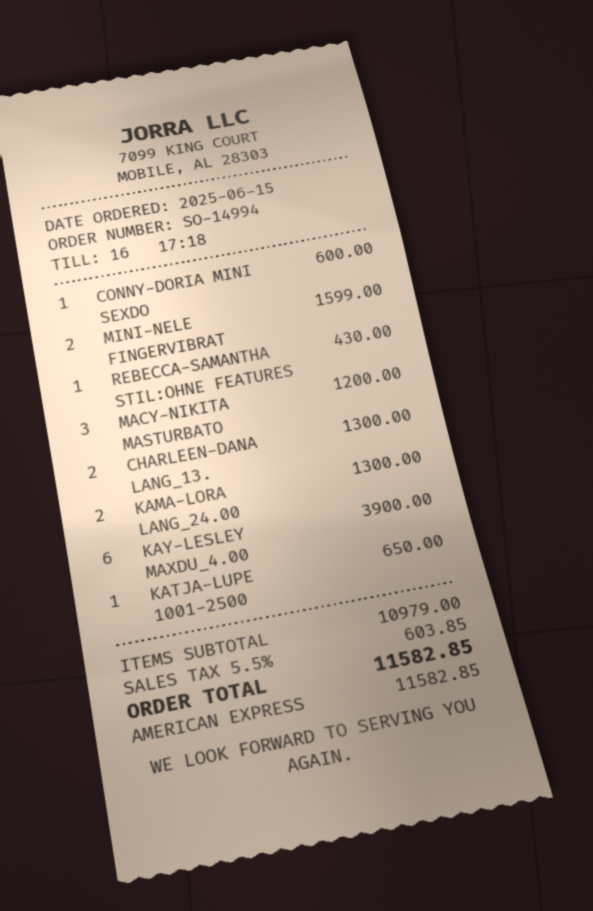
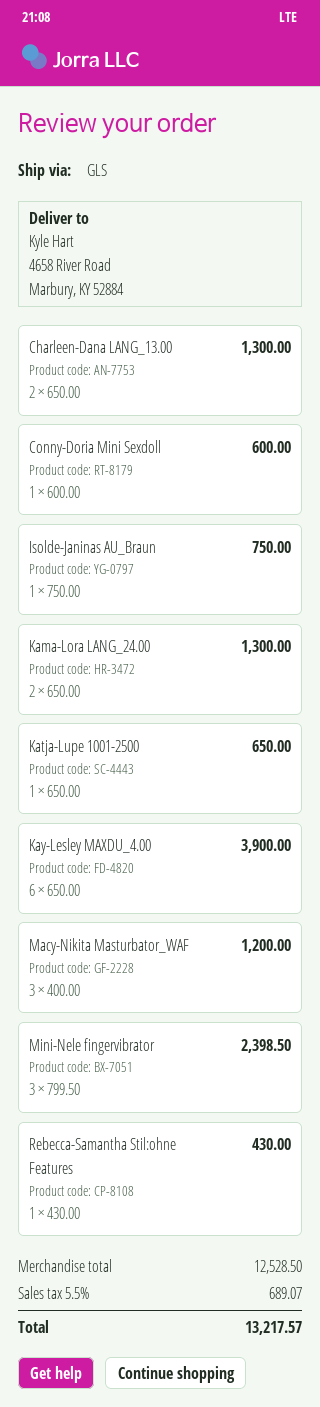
MINI-NELE FINGERVIBRAT: 2 for 1599.00 -> 3 for 2398.50
Isolde-Janinas AU_Braun: none -> 1 for 750.00
subtotal: 10979.00 -> 12528.50
tax: 5.5% = 603.85 -> 5.5% = 689.07
total: 11582.85 -> 13217.57

